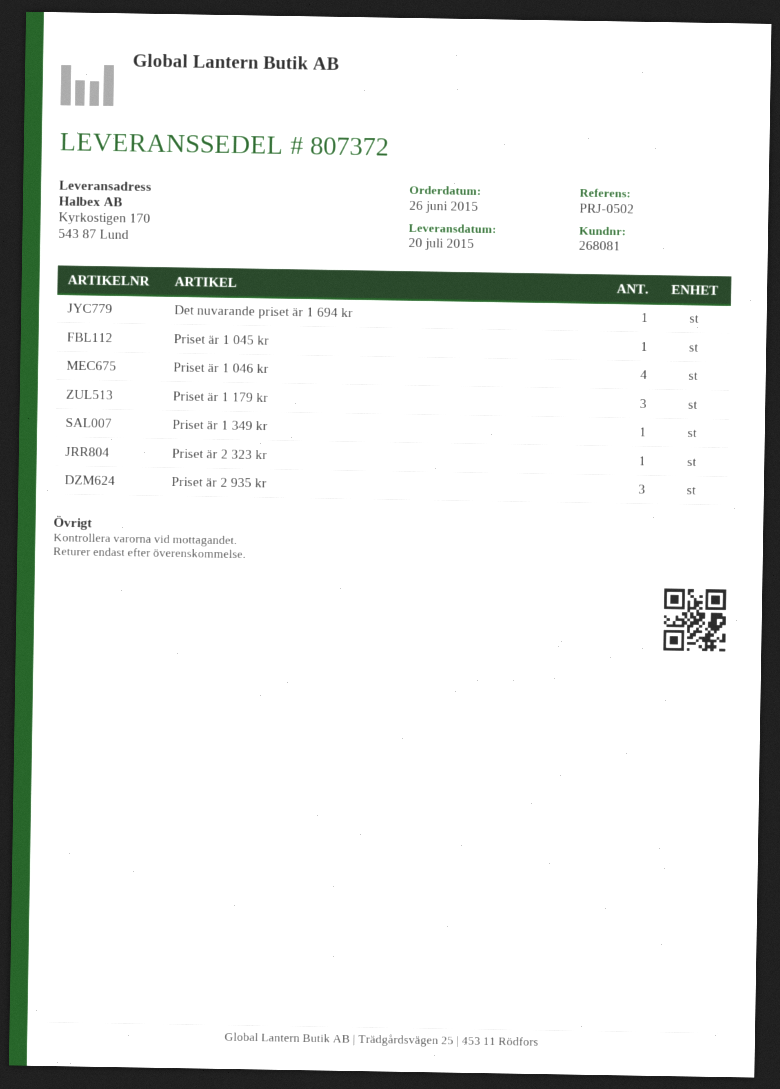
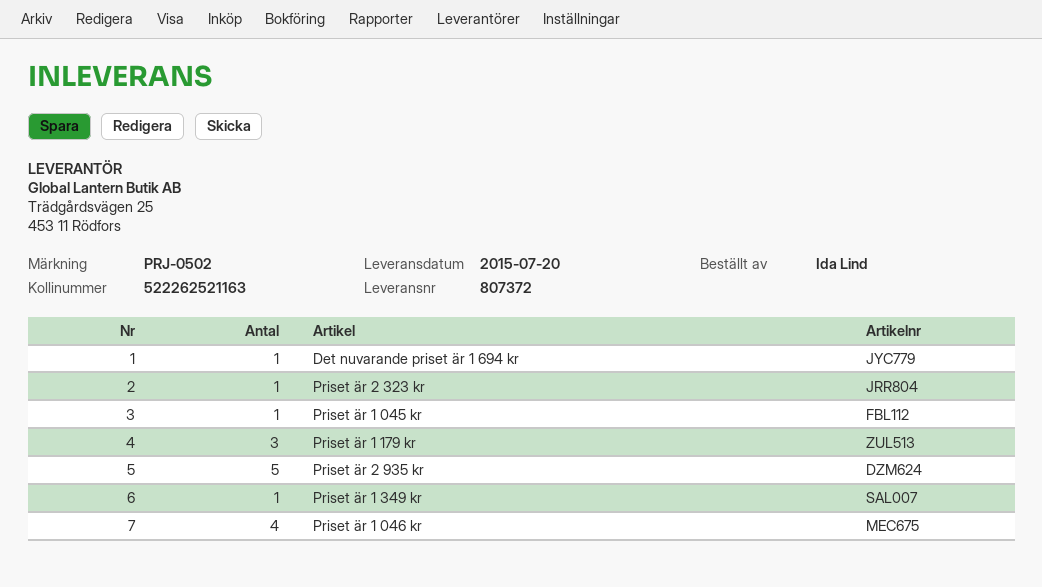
Priset är 2 935 kr: 3 -> 5

